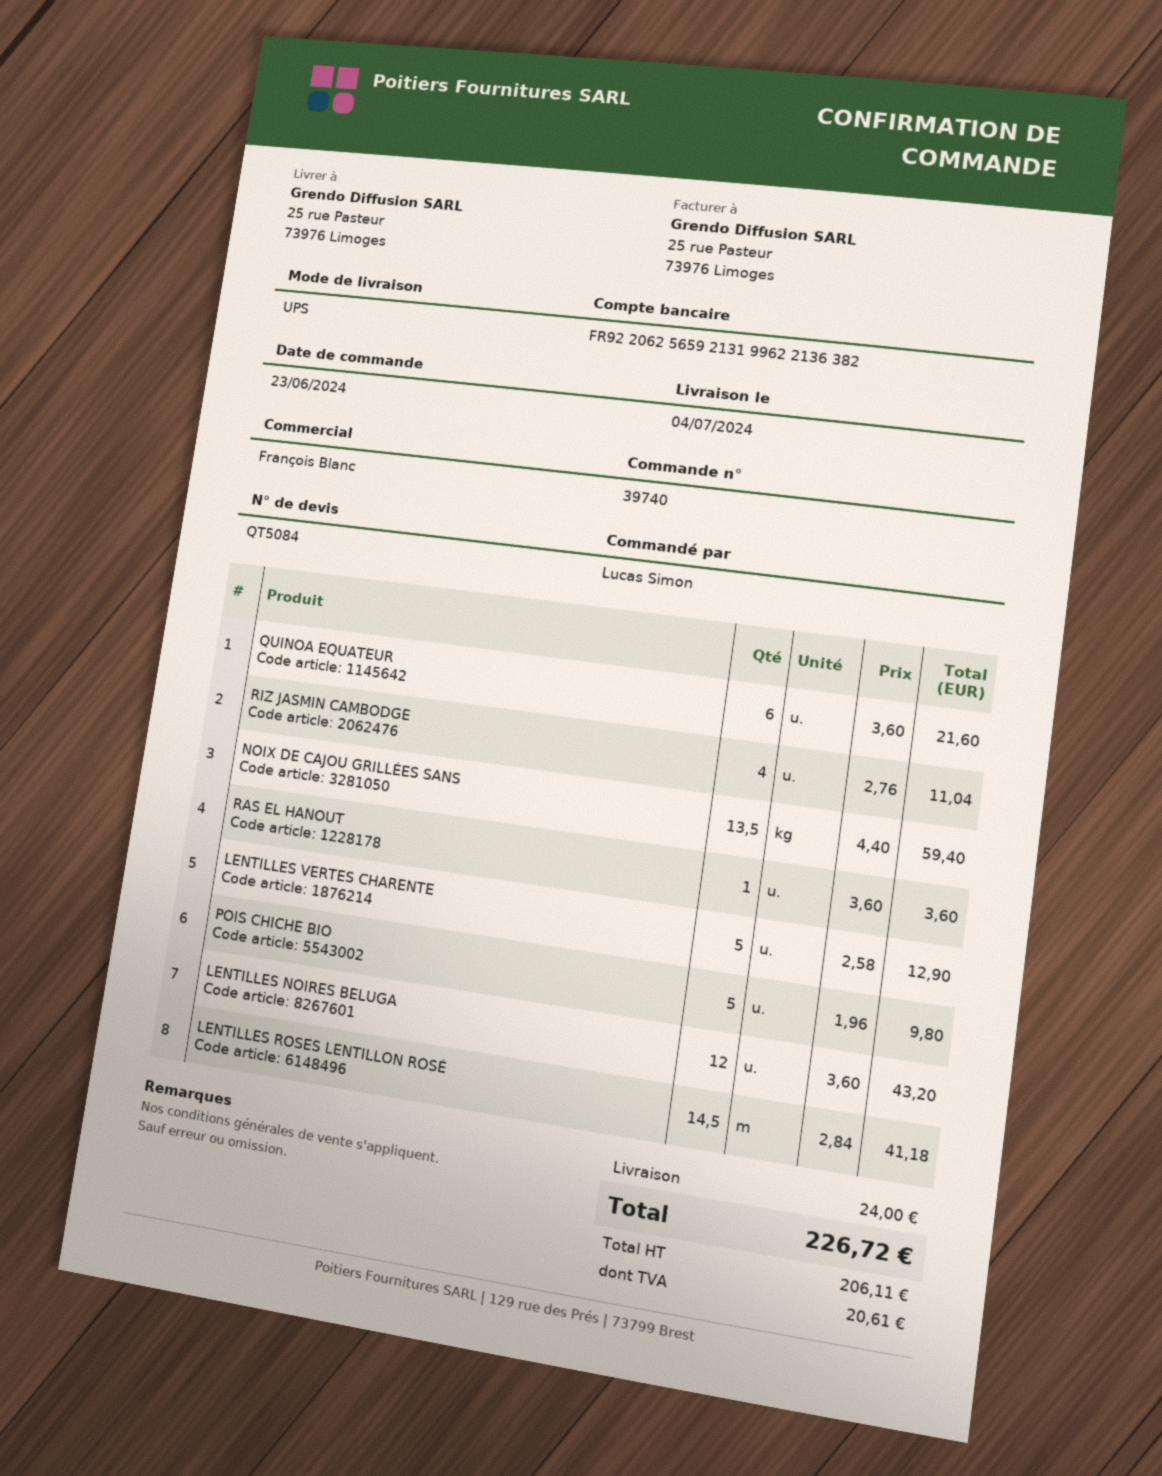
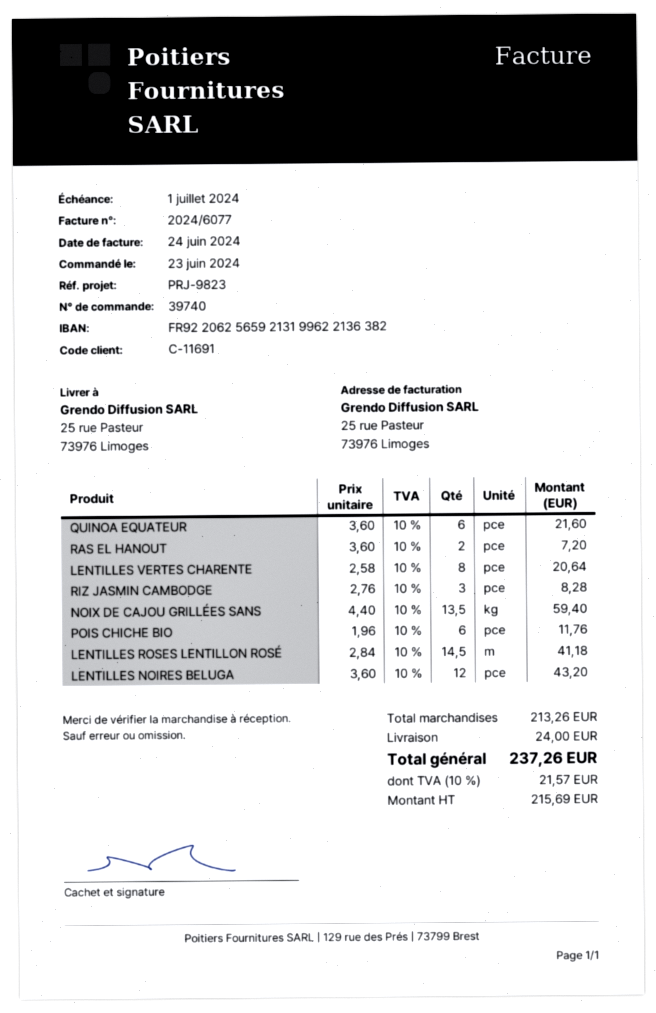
RIZ JASMIN CAMBODGE: 4 x 2.76 = 11.04 -> 3 x 2.76 = 8.28
RAS EL HANOUT: 1 x 3.60 = 3.60 -> 2 x 3.60 = 7.20
LENTILLES VERTES CHARENTE: 5 x 2.58 = 12.90 -> 8 x 2.58 = 20.64
POIS CHICHE BIO: 5 x 1.96 = 9.80 -> 6 x 1.96 = 11.76
net: 206.11 -> 215.69
tax: 20.61 -> 21.57
total: 226.72 -> 237.26

